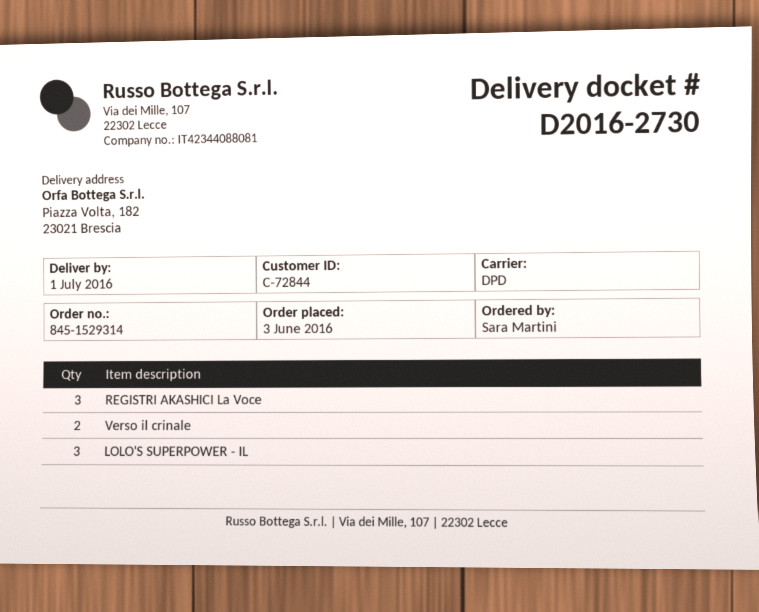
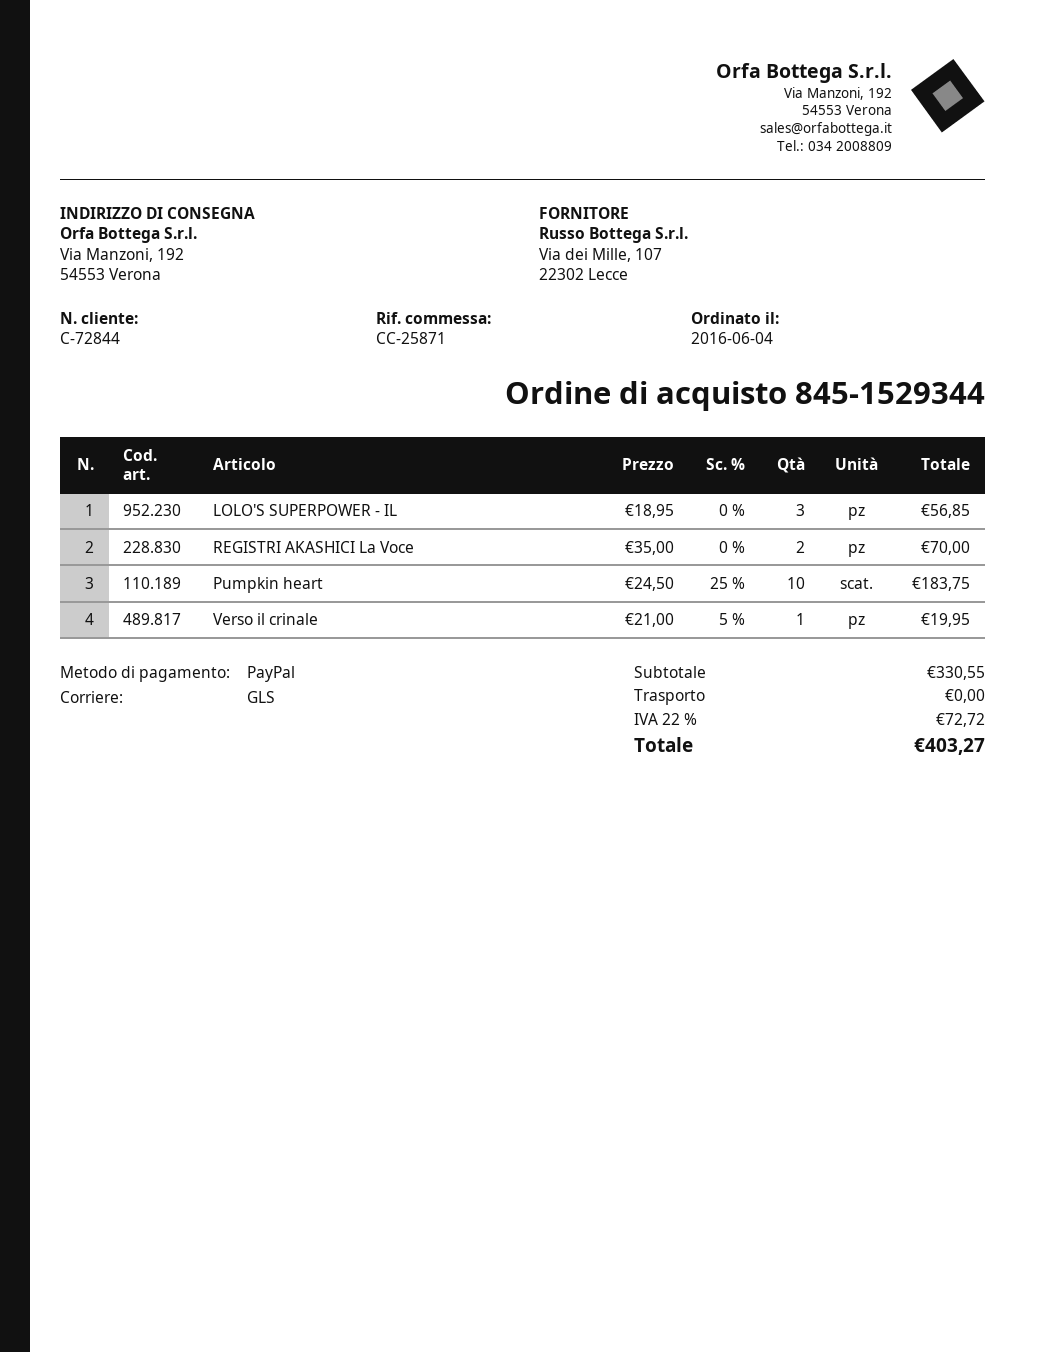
order number: 845-1529314 -> 845-1529344
order date: 2016-06-03 -> 2016-06-04
shipping method: DPD -> GLS
ship to: Piazza Volta, 182, 23021 Brescia -> Via Manzoni, 192, 54553 Verona
REGISTRI AKASHICI La Voce: 3 -> 2
Verso il crinale: 2 -> 1
Pumpkin heart: none -> 10

